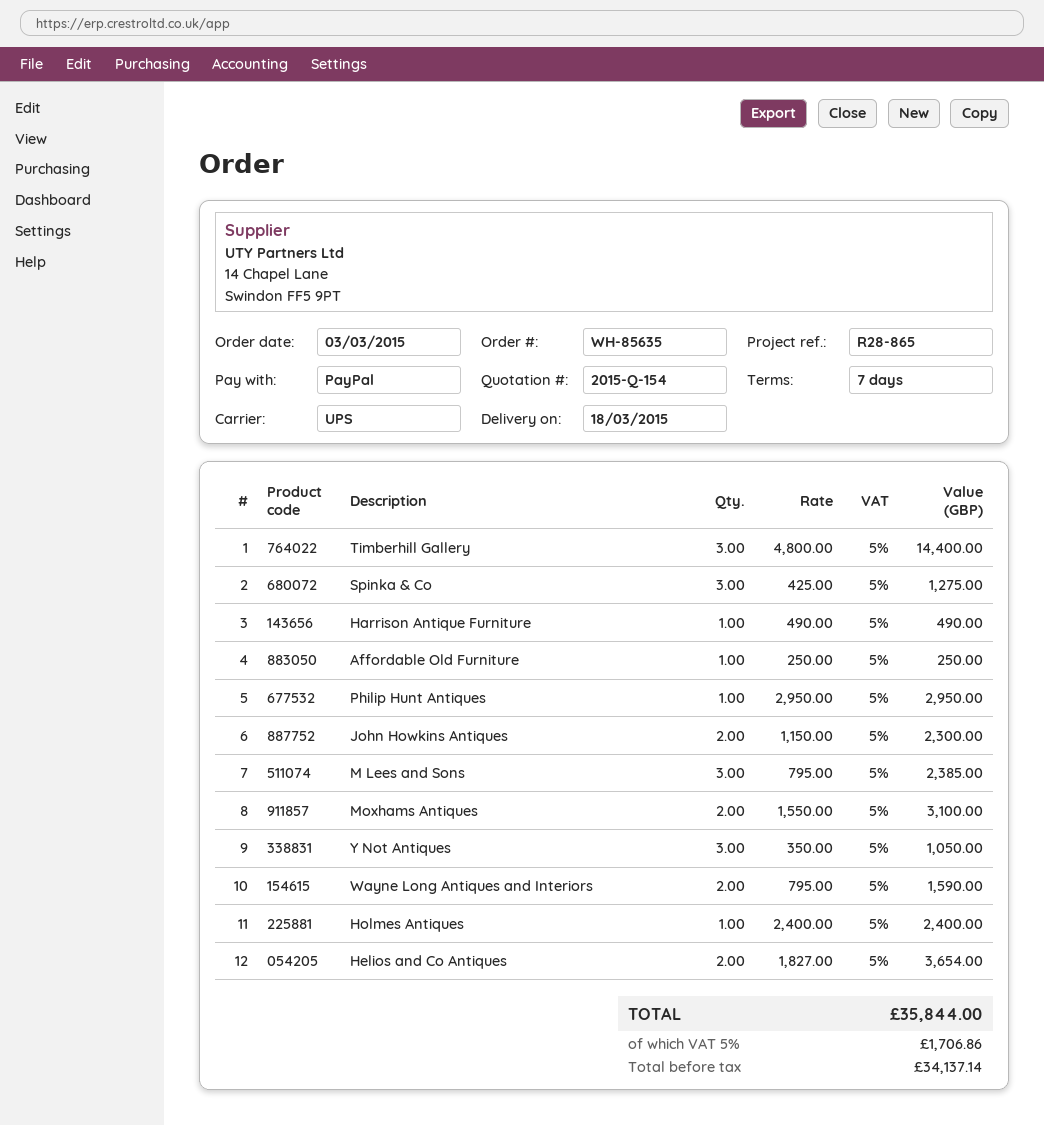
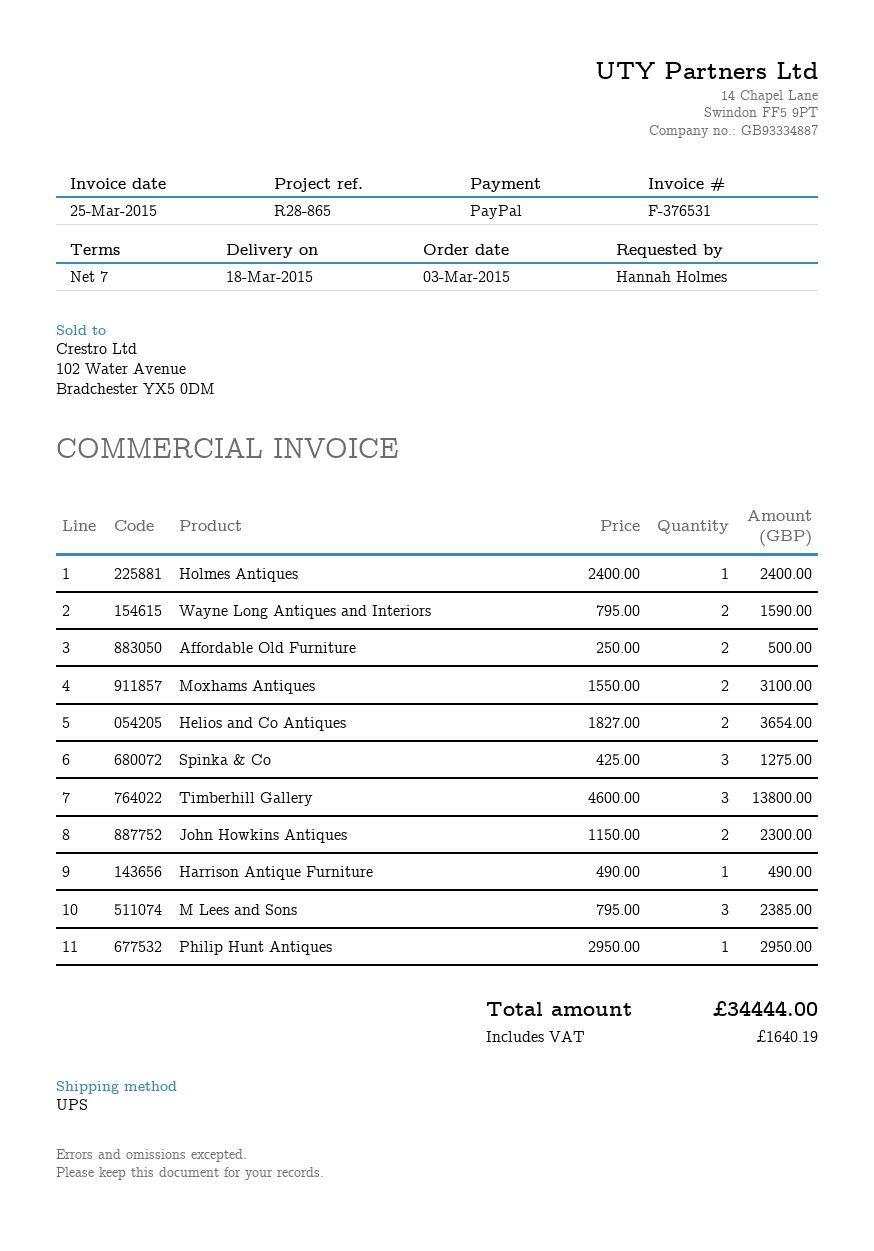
Timberhill Gallery: 3 x 4800.00 = 14400.00 -> 3 x 4600.00 = 13800.00
Affordable Old Furniture: 1 x 250.00 = 250.00 -> 2 x 250.00 = 500.00
Y Not Antiques: 3 x 350.00 = 1050.00 -> none
tax: 1706.86 -> 1640.19
total: 35844.00 -> 34444.00

